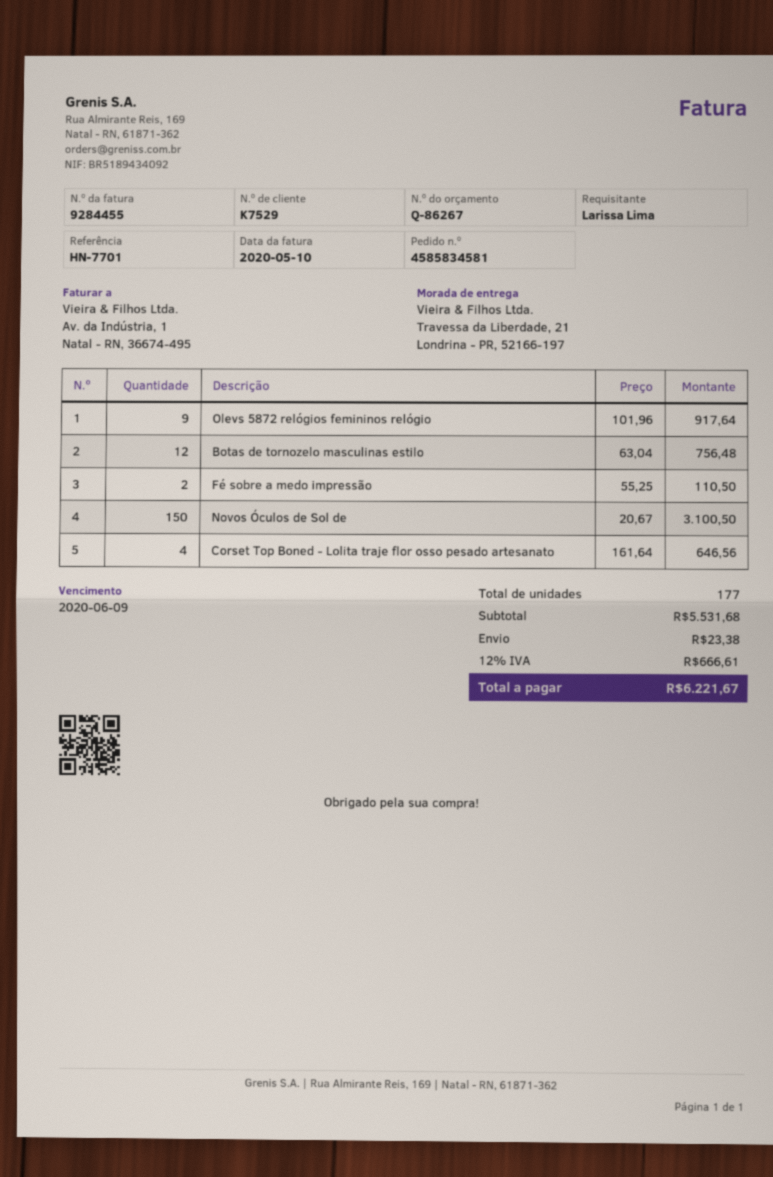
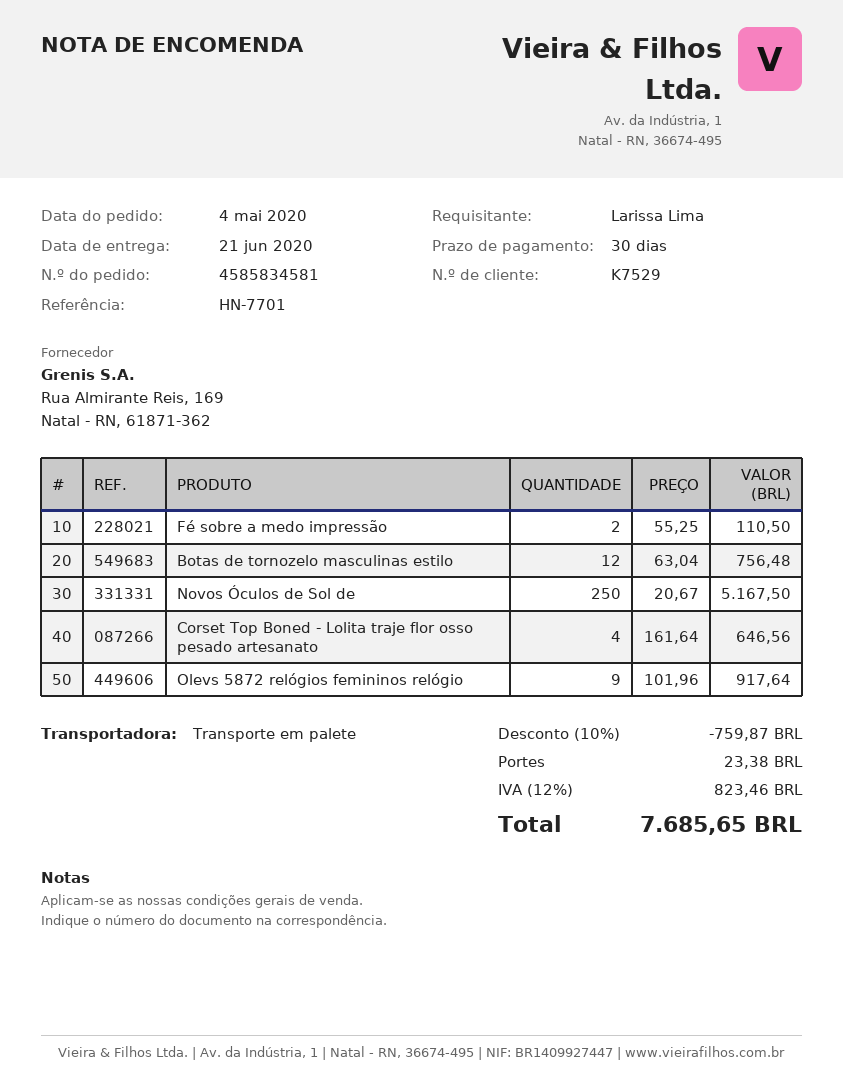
Novos Óculos de Sol de: 150 x 20.67 = 3100.50 -> 250 x 20.67 = 5167.50
discount: none -> 10% = 759.87
tax: 12% = 666.61 -> 12% = 823.46
total: 6221.67 -> 7685.65

